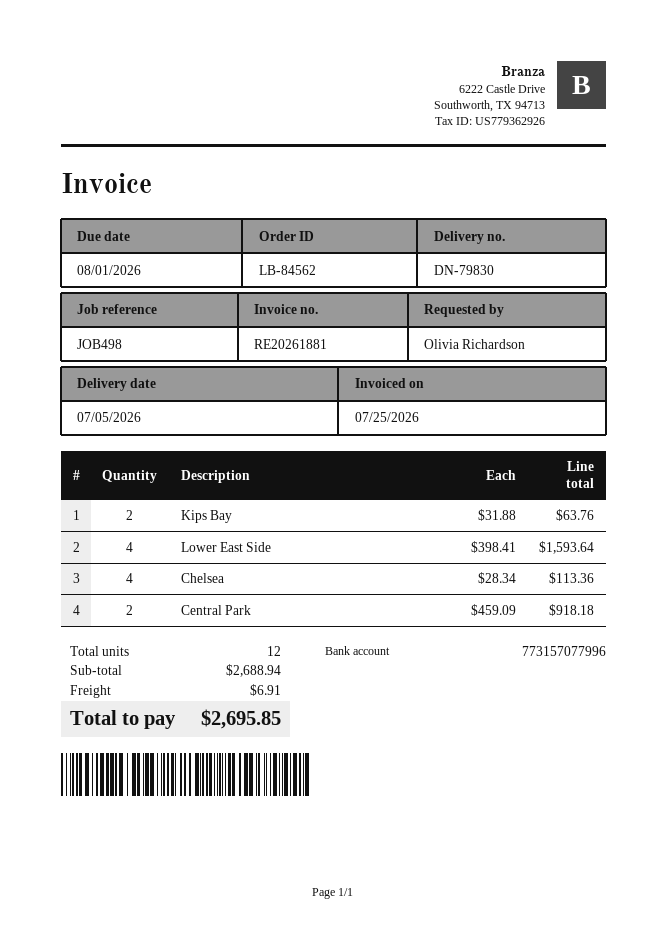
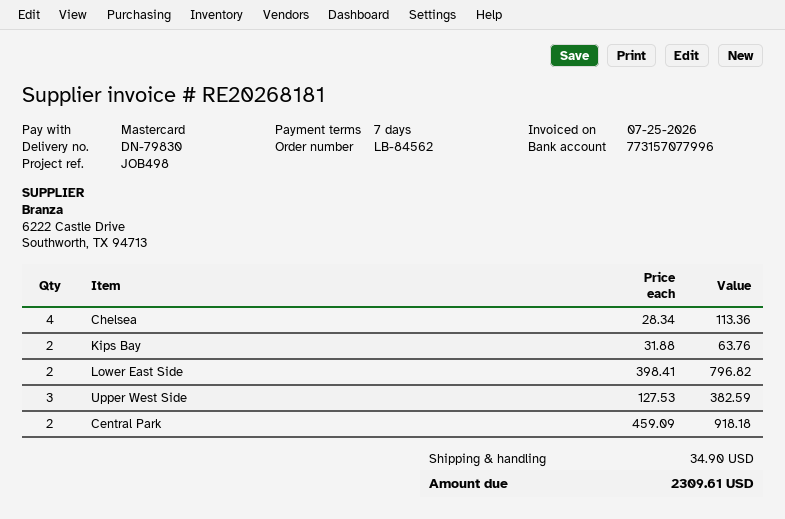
invoice number: RE20261881 -> RE20268181
Lower East Side: 4 x 398.41 = 1593.64 -> 2 x 398.41 = 796.82
Upper West Side: none -> 3 x 127.53 = 382.59
shipping: 6.91 -> 34.90
total: 2695.85 -> 2309.61

